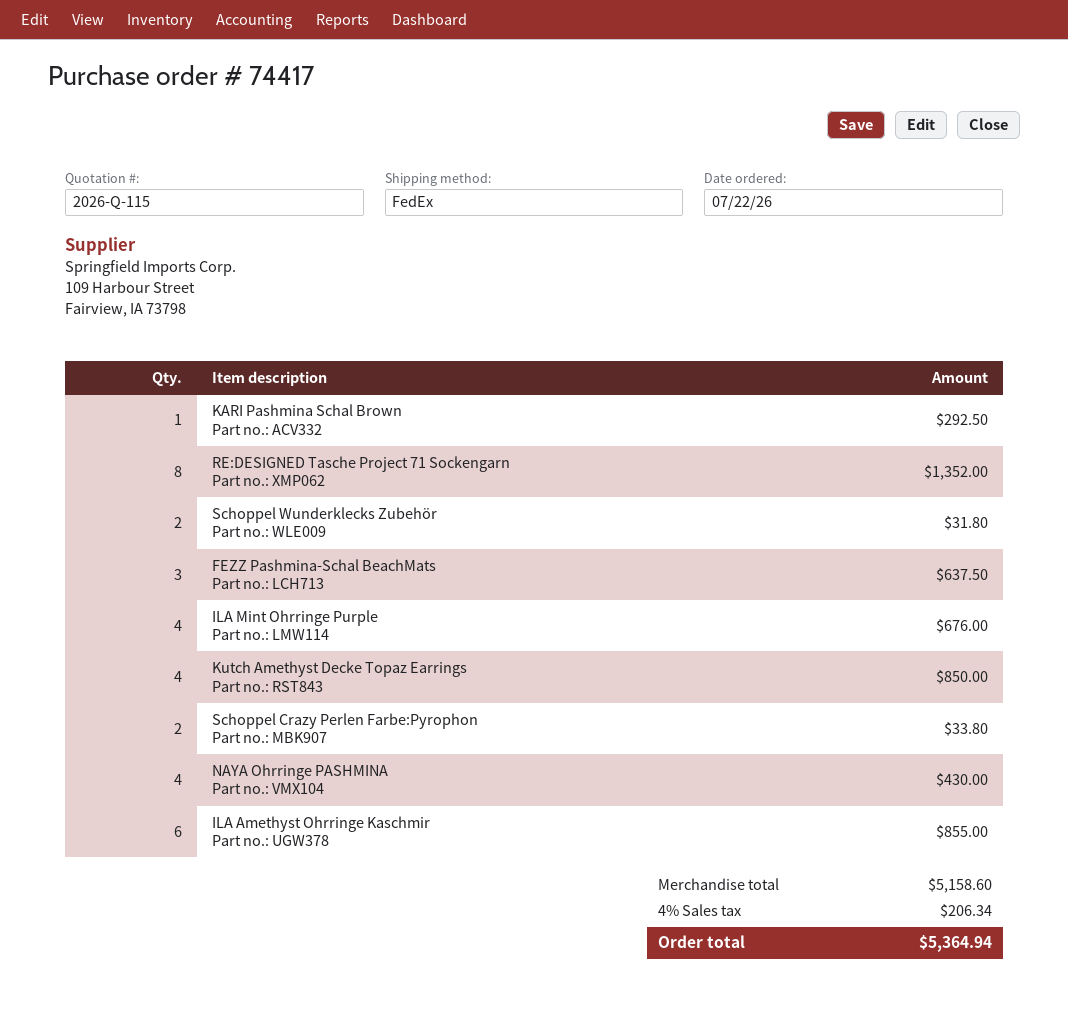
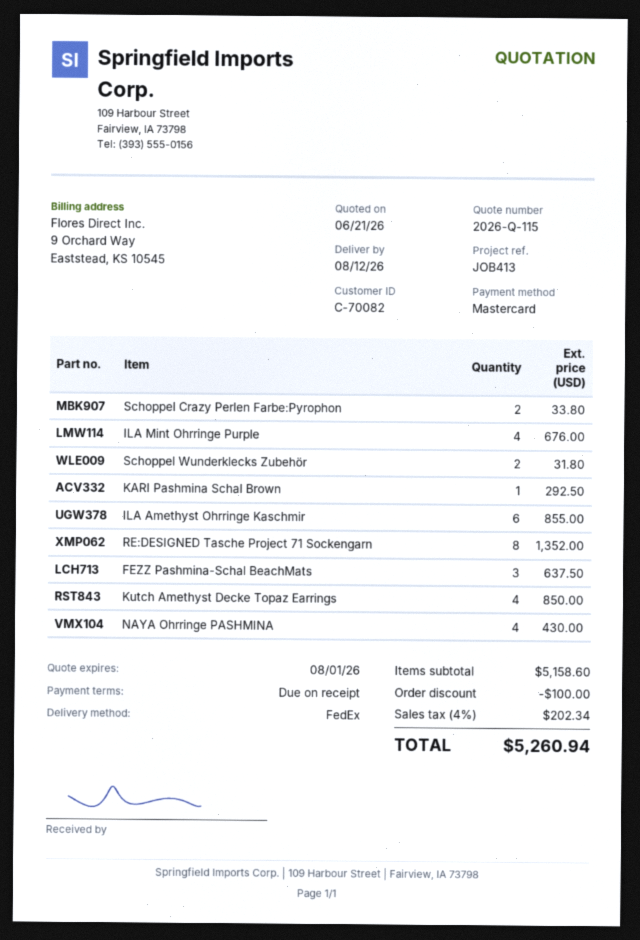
discount: none -> 100.00
tax: 4% = 206.34 -> 4% = 202.34
total: 5364.94 -> 5260.94

